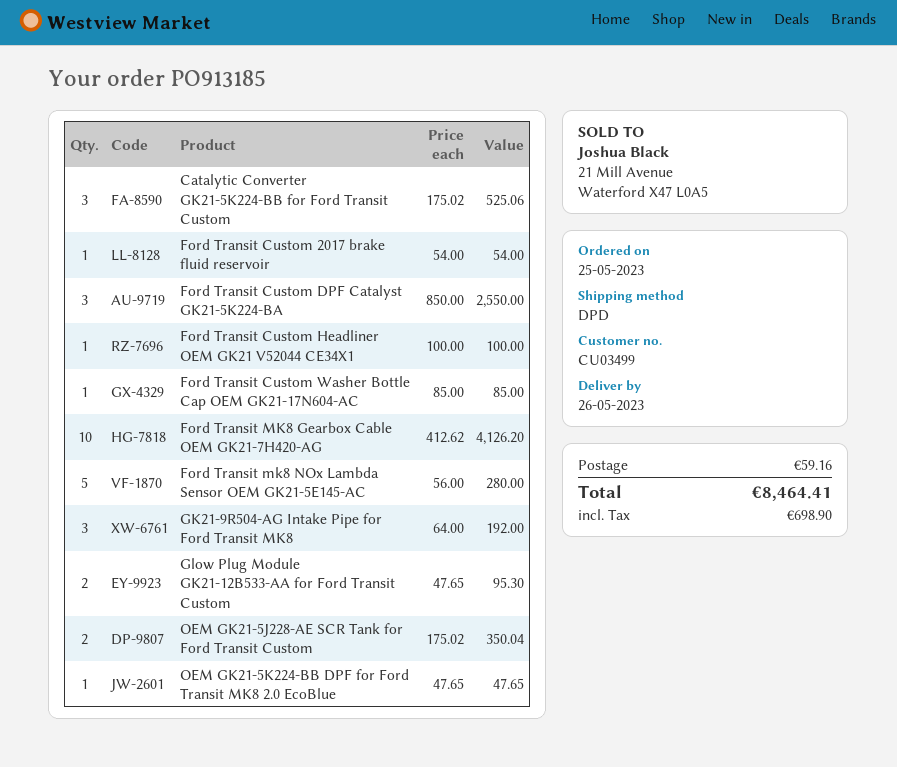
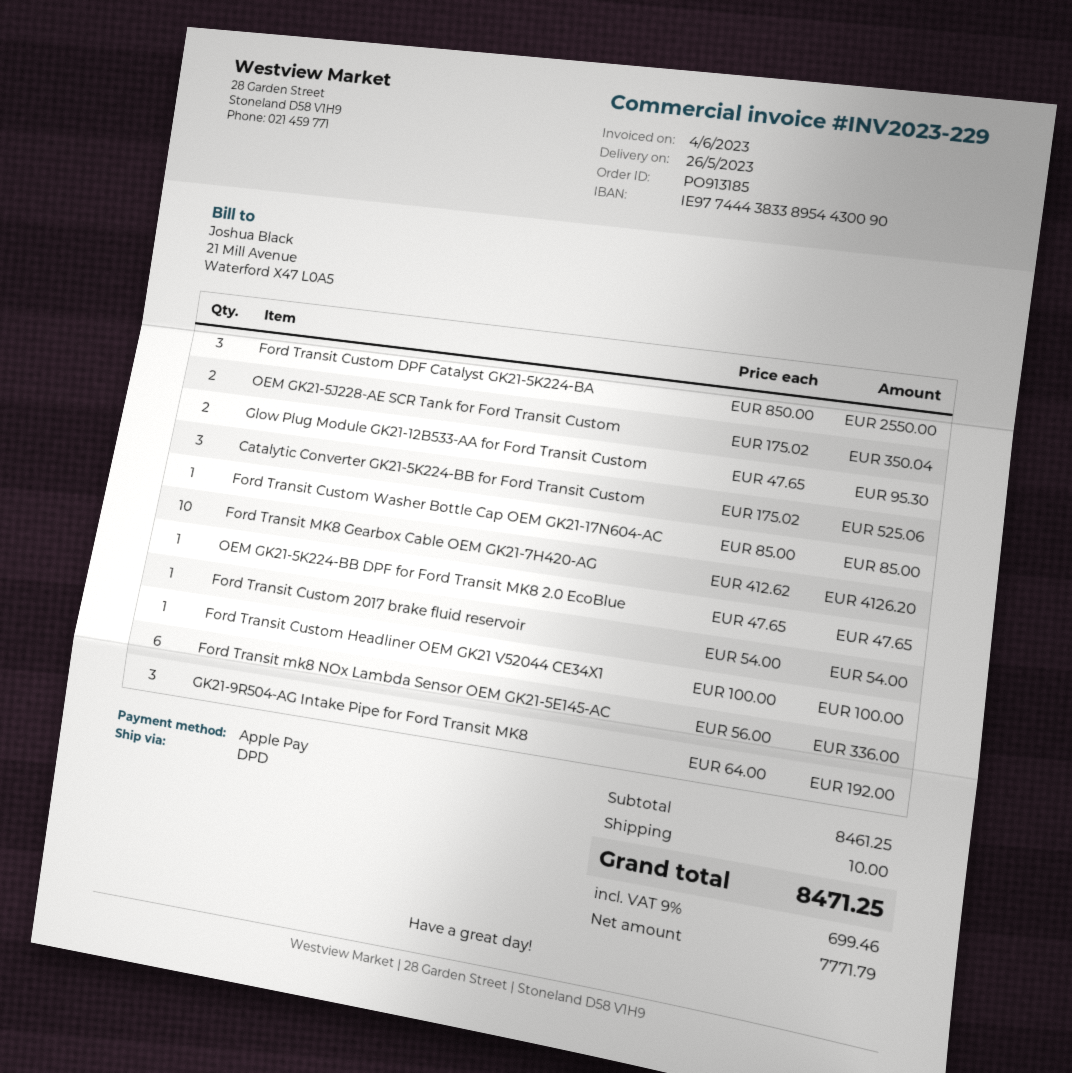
Ford Transit mk8 NOx Lambda Sensor OEM GK21-5E145-AC: 5 x 56.00 = 280.00 -> 6 x 56.00 = 336.00
shipping: 59.16 -> 10.00
tax: 698.90 -> 699.46
total: 8464.41 -> 8471.25

